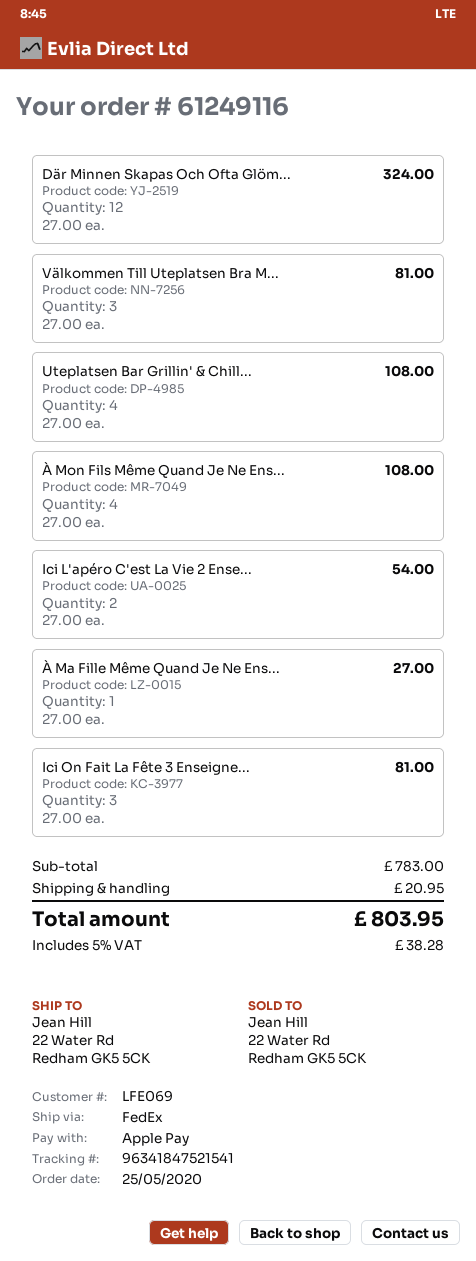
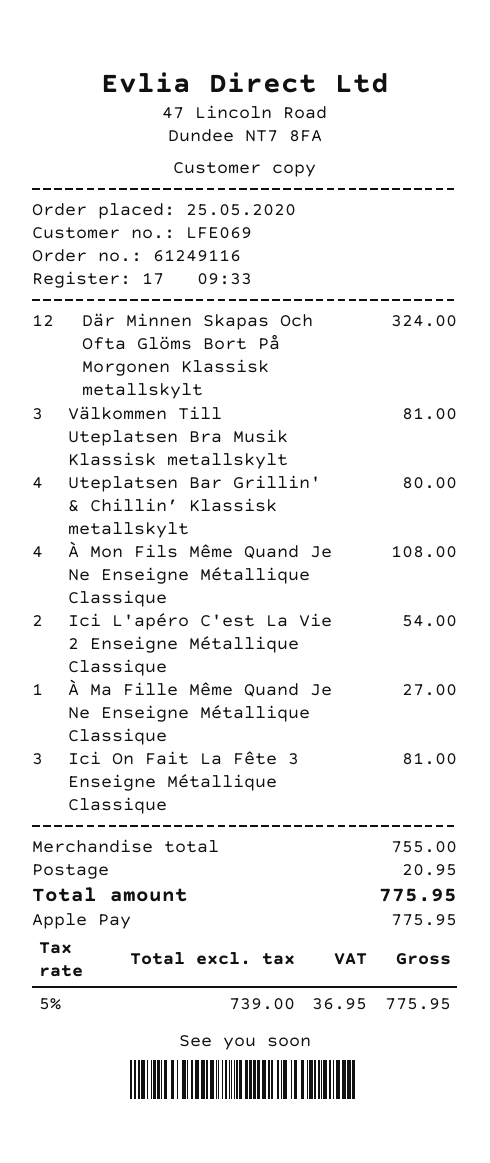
Uteplatsen Bar Grillin' & Chill...: 4 for 108.00 -> 4 for 80.00
subtotal: 783.00 -> 755.00
tax: 5% = 38.28 -> 5% = 36.95
total: 803.95 -> 775.95

